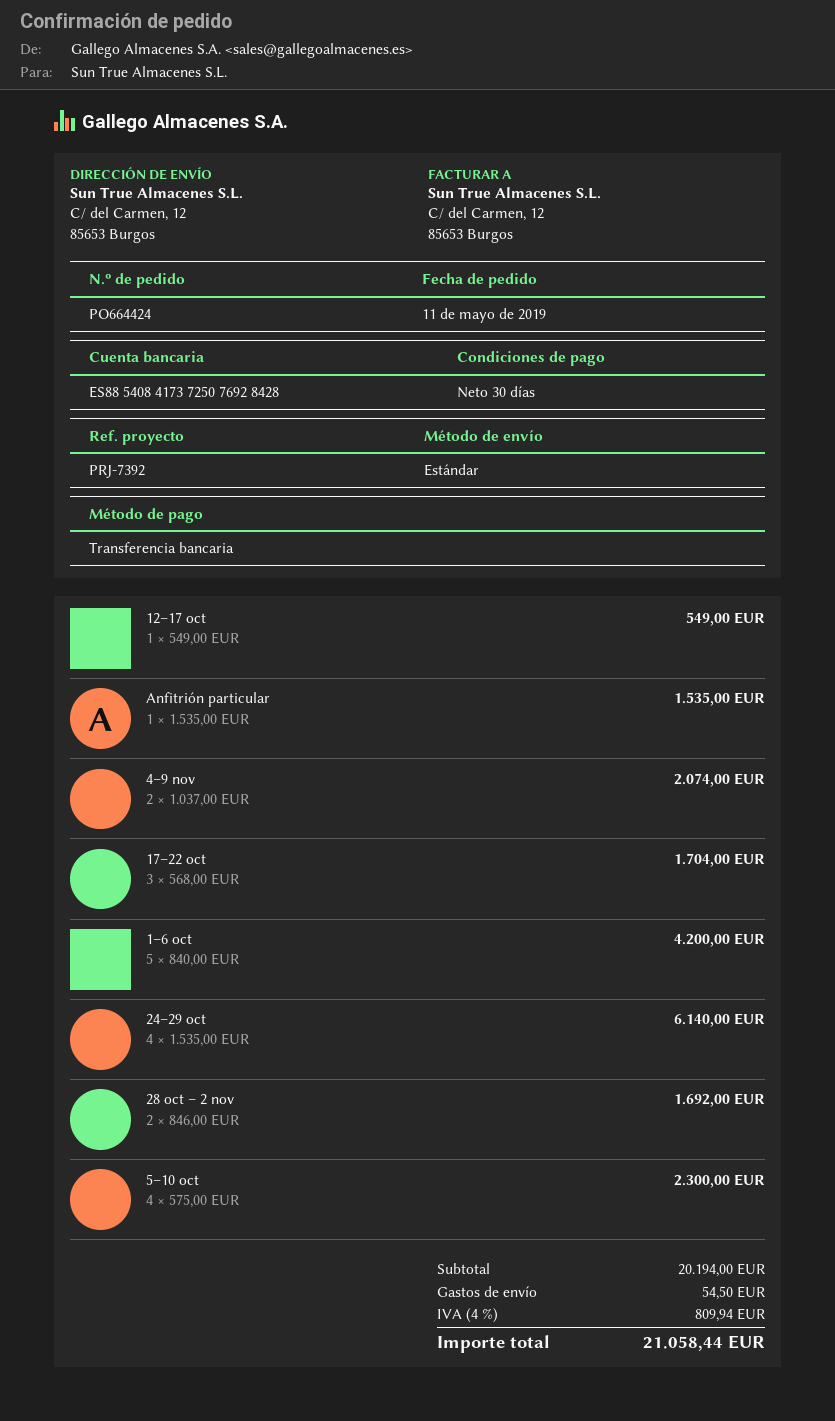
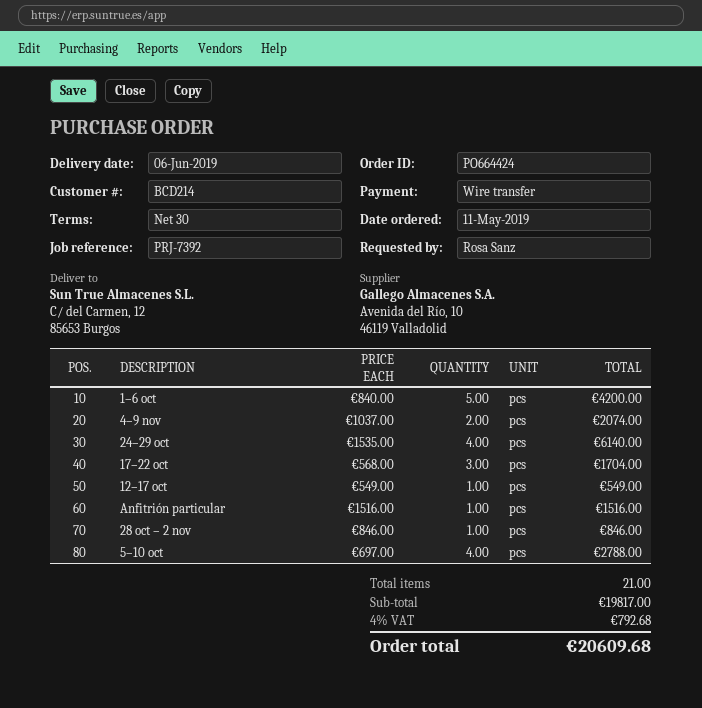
Anfitrión particular: 1 x 1535.00 = 1535.00 -> 1 x 1516.00 = 1516.00
28 oct – 2 nov: 2 x 846.00 = 1692.00 -> 1 x 846.00 = 846.00
5–10 oct: 4 x 575.00 = 2300.00 -> 4 x 697.00 = 2788.00
subtotal: 20194.00 -> 19817.00
shipping: 54.50 -> none
tax: 4% = 809.94 -> 4% = 792.68
total: 21058.44 -> 20609.68

